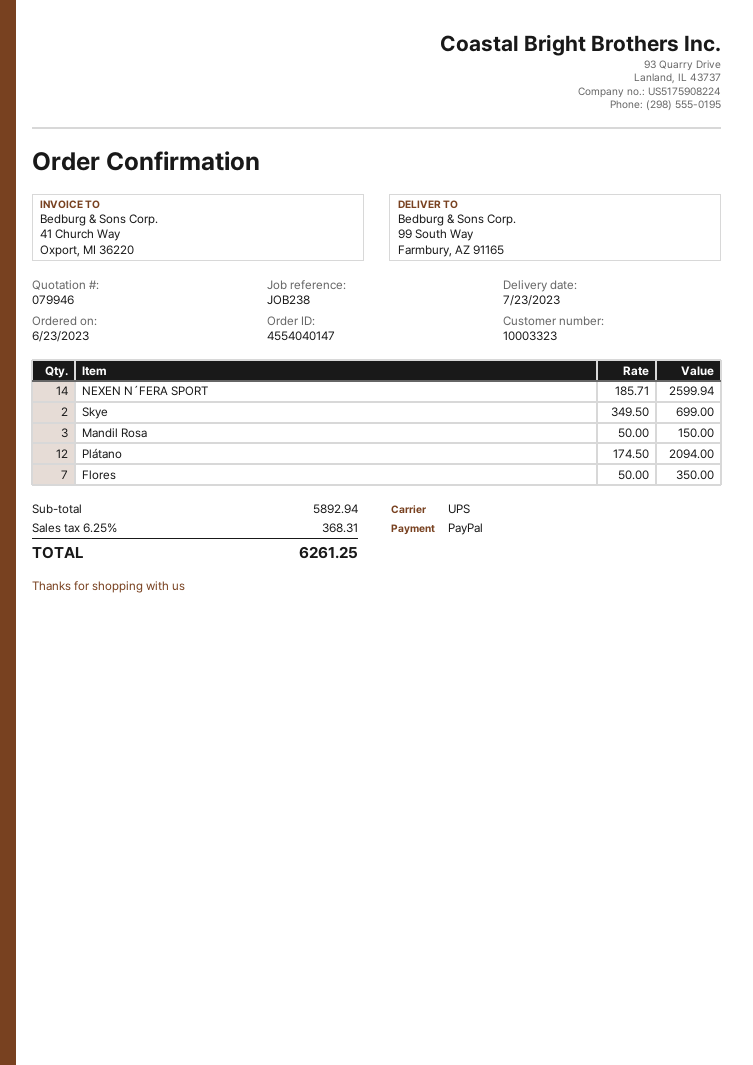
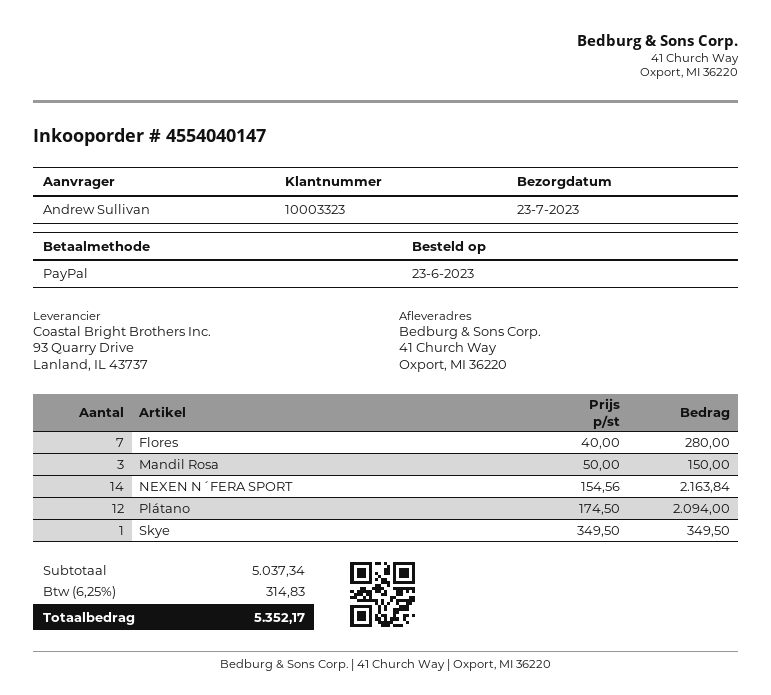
ship to: 99 South Way, Farmbury, AZ 91165 -> 41 Church Way, Oxport, MI 36220
NEXEN N´FERA SPORT: 14 x 185.71 = 2599.94 -> 14 x 154.56 = 2163.84
Skye: 2 x 349.50 = 699.00 -> 1 x 349.50 = 349.50
Flores: 7 x 50.00 = 350.00 -> 7 x 40.00 = 280.00
subtotal: 5892.94 -> 5037.34
tax: 6.25% = 368.31 -> 6.25% = 314.83
total: 6261.25 -> 5352.17

